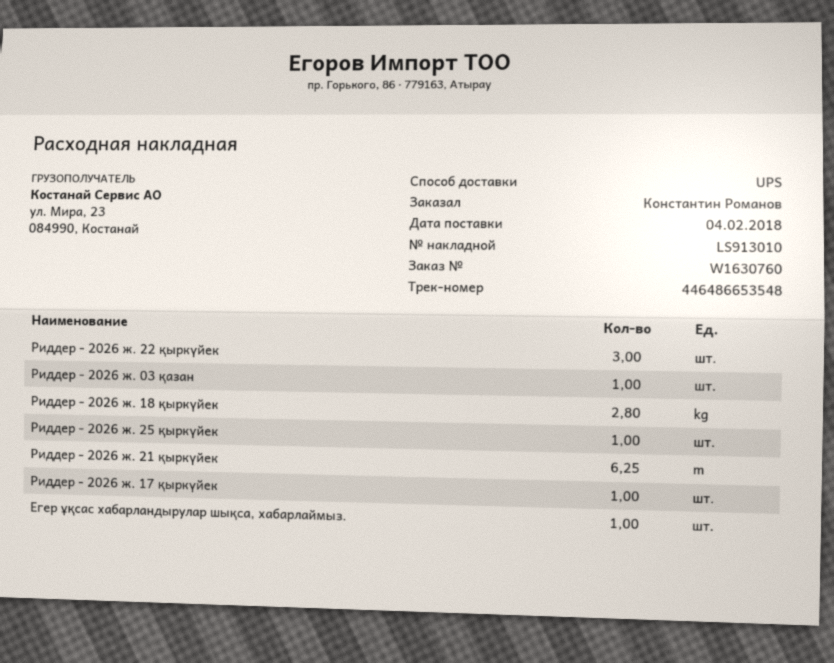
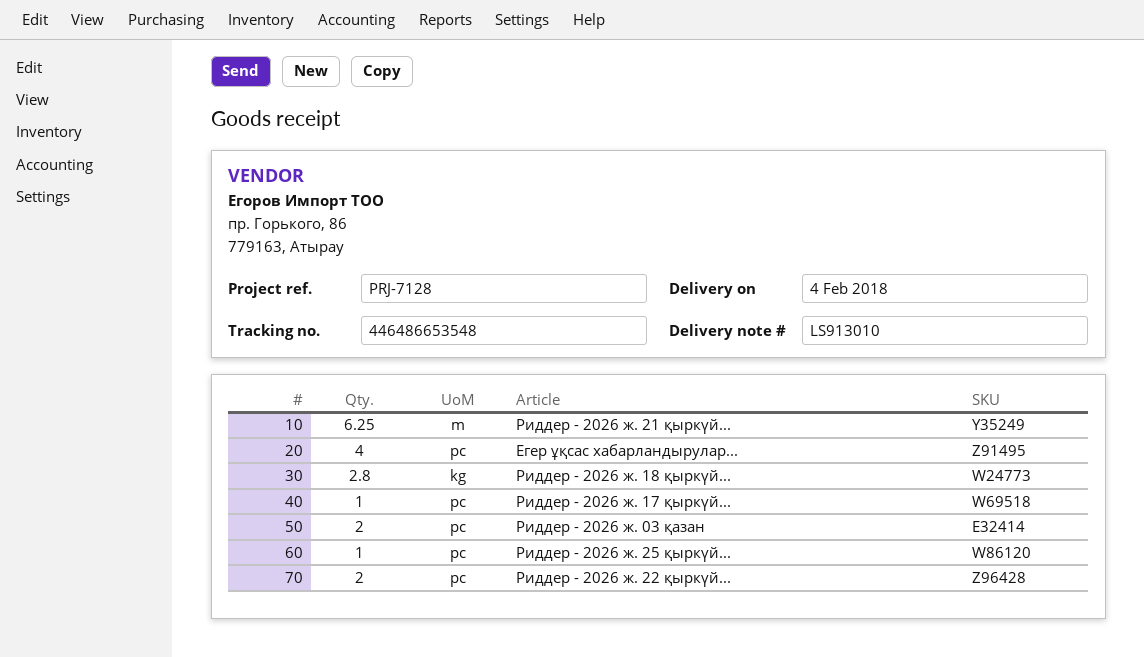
Риддер - 2026 ж. 22 қыркүйек: 3 -> 2
Риддер - 2026 ж. 03 қазан: 1 -> 2
Егер ұқсас хабарландырулар шықса, хабарлаймыз.: 1 -> 4

